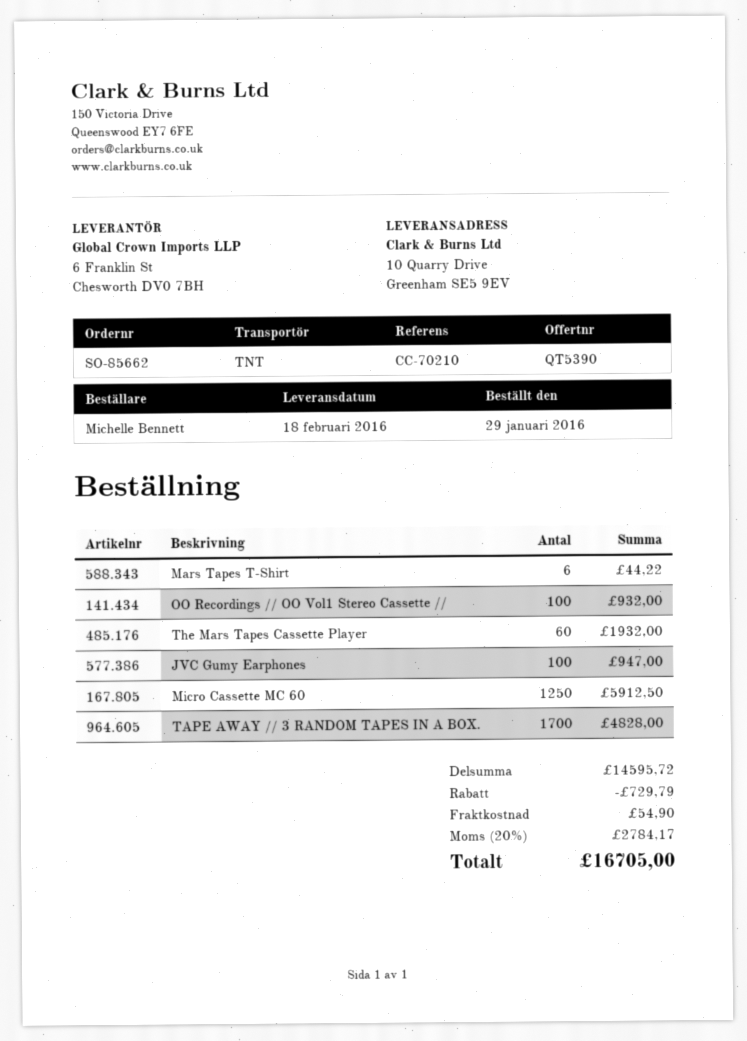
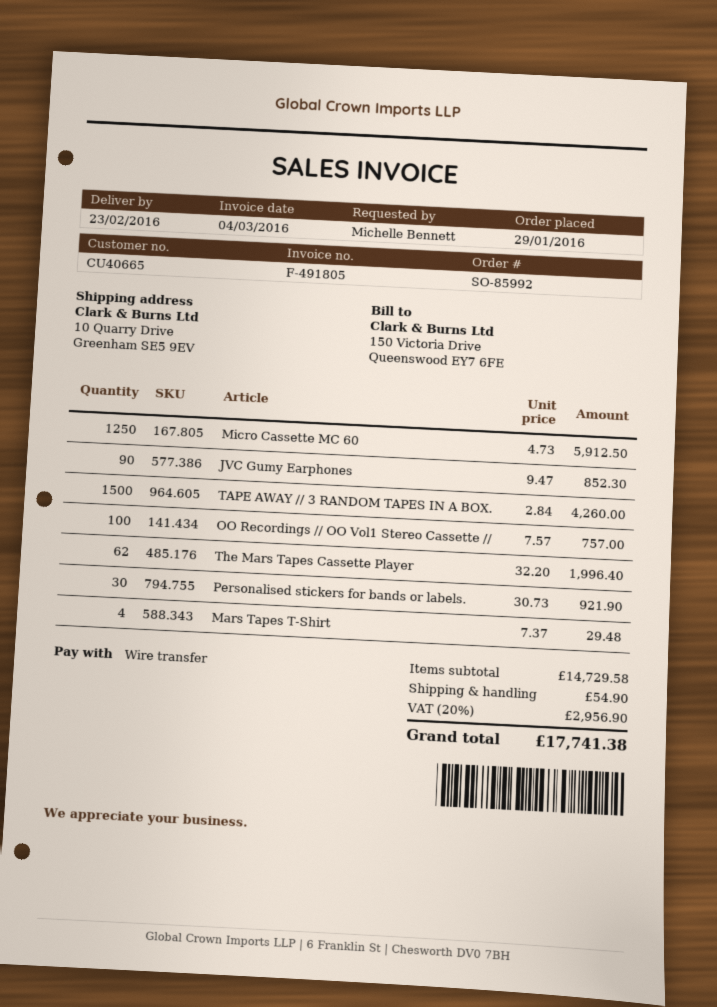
order number: SO-85662 -> SO-85992
delivery date: 2016-02-18 -> 2016-02-23
Mars Tapes T-Shirt: 6 for 44.22 -> 4 for 29.48
OO Recordings // OO Vol1 Stereo Cassette //: 100 for 932.00 -> 100 for 757.00
The Mars Tapes Cassette Player: 60 for 1932.00 -> 62 for 1996.40
JVC Gumy Earphones: 100 for 947.00 -> 90 for 852.30
TAPE AWAY // 3 RANDOM TAPES IN A BOX.: 1700 for 4828.00 -> 1500 for 4260.00
Personalised stickers for bands or labels.: none -> 30 for 921.90
subtotal: 14595.72 -> 14729.58
discount: 729.79 -> none
tax: 20% = 2784.17 -> 20% = 2956.90
total: 16705.00 -> 17741.38

